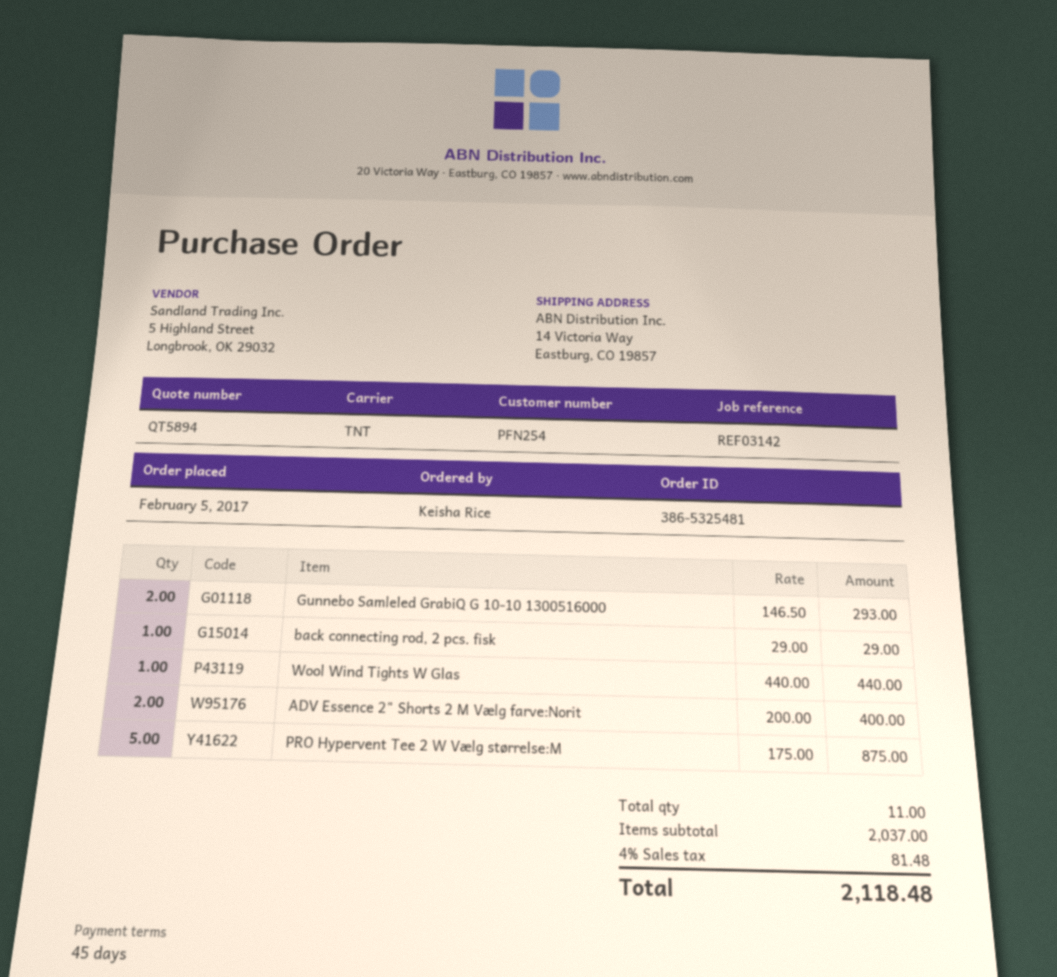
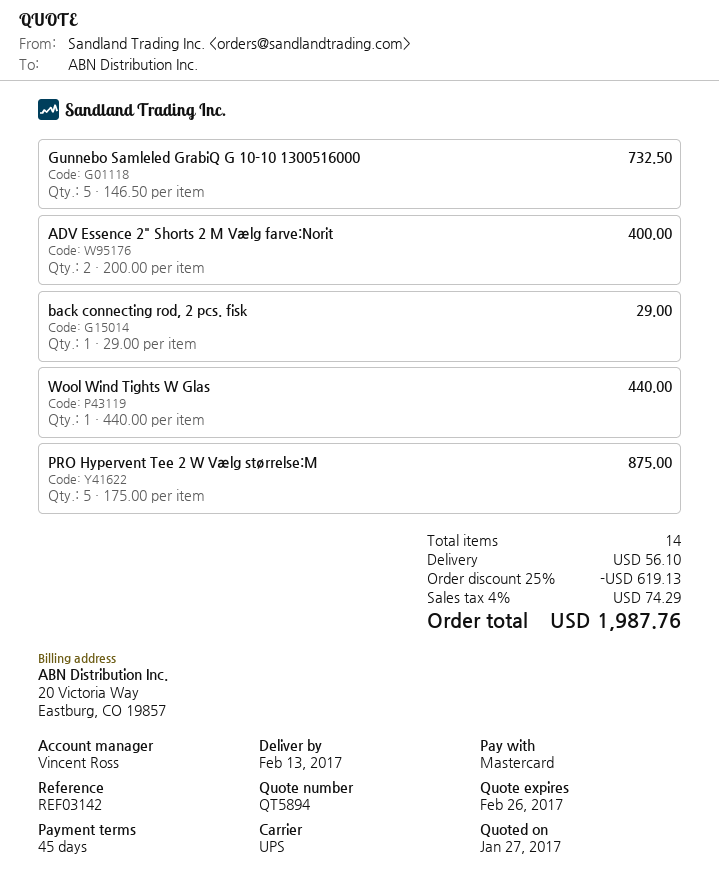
shipping method: TNT -> UPS
Gunnebo Samleled GrabiQ G 10-10 1300516000: 2 x 146.50 = 293.00 -> 5 x 146.50 = 732.50
total quantity: 11 -> 14
discount: none -> 25% = 619.13
shipping: none -> 56.10
tax: 4% = 81.48 -> 4% = 74.29
total: 2118.48 -> 1987.76

